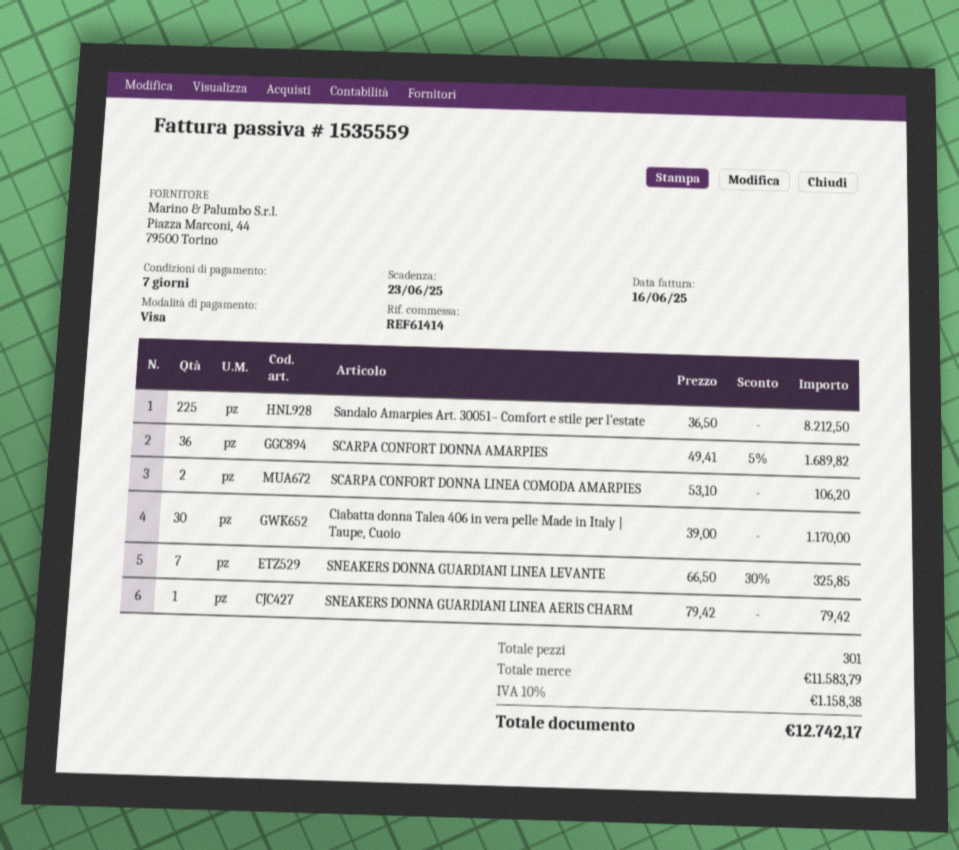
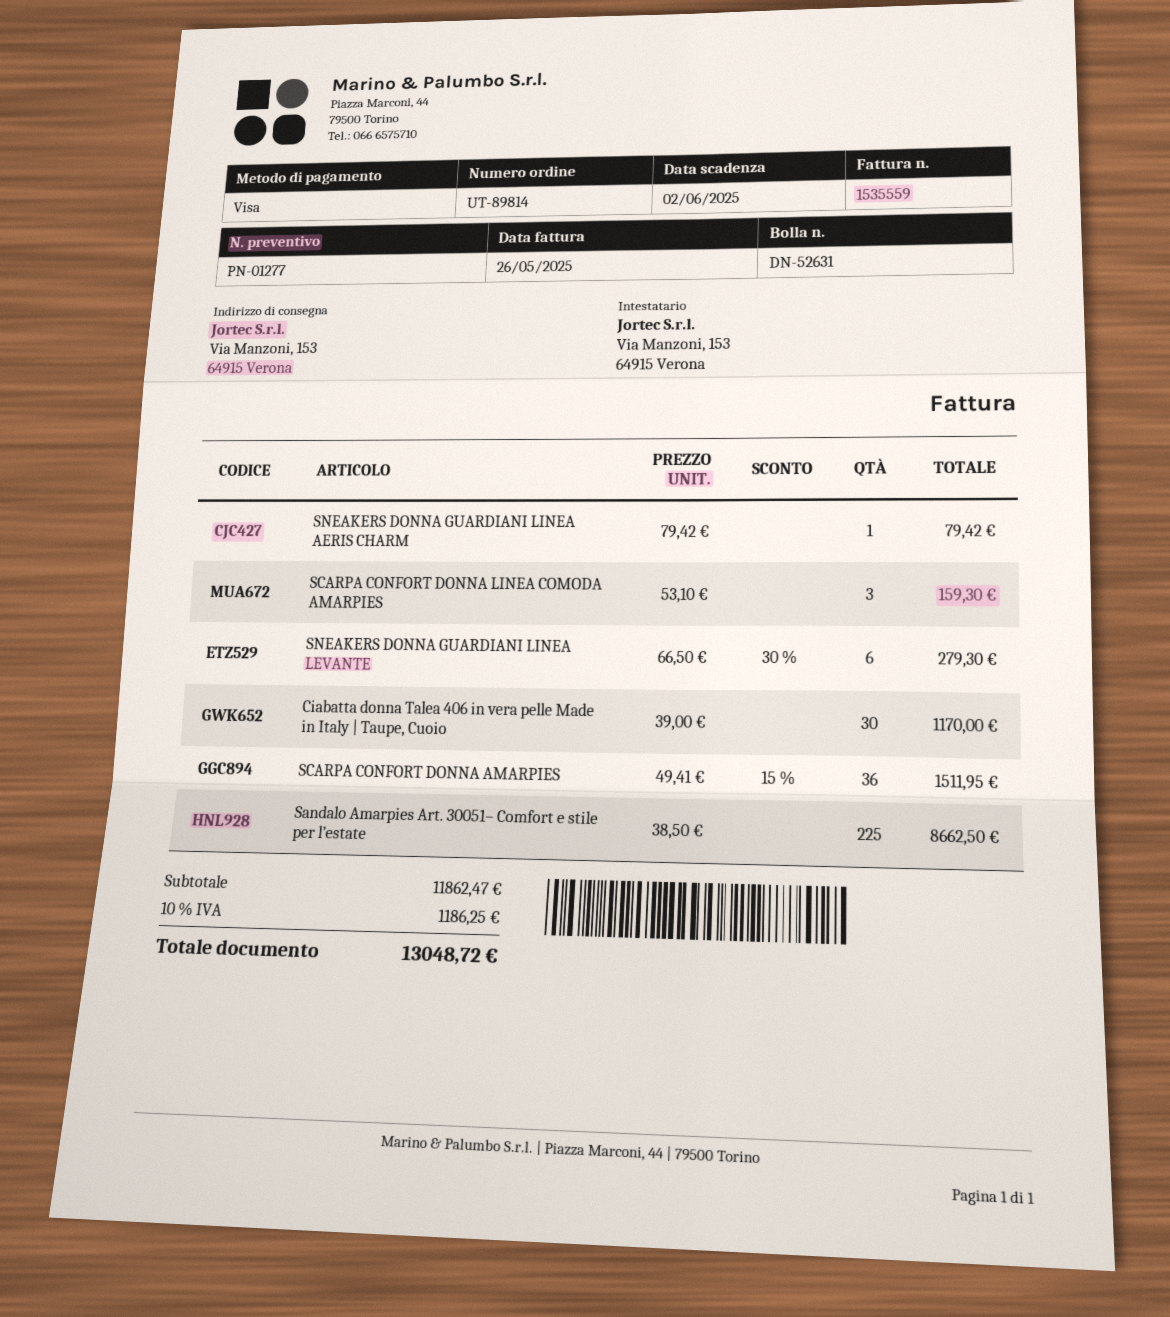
invoice date: 2025-06-16 -> 2025-05-26
due date: 2025-06-23 -> 2025-06-02
Sandalo Amarpies Art. 30051– Comfort e stile per l’estate: 225 x 36.50 = 8212.50 -> 225 x 38.50 = 8662.50
SCARPA CONFORT DONNA AMARPIES: 36 x 49.41 - 5% = 1689.82 -> 36 x 49.41 - 15% = 1511.95
SCARPA CONFORT DONNA LINEA COMODA AMARPIES: 2 x 53.10 = 106.20 -> 3 x 53.10 = 159.30
SNEAKERS DONNA GUARDIANI LINEA LEVANTE: 7 x 66.50 - 30% = 325.85 -> 6 x 66.50 - 30% = 279.30
subtotal: 11583.79 -> 11862.47
tax: 10% = 1158.38 -> 10% = 1186.25
total: 12742.17 -> 13048.72

